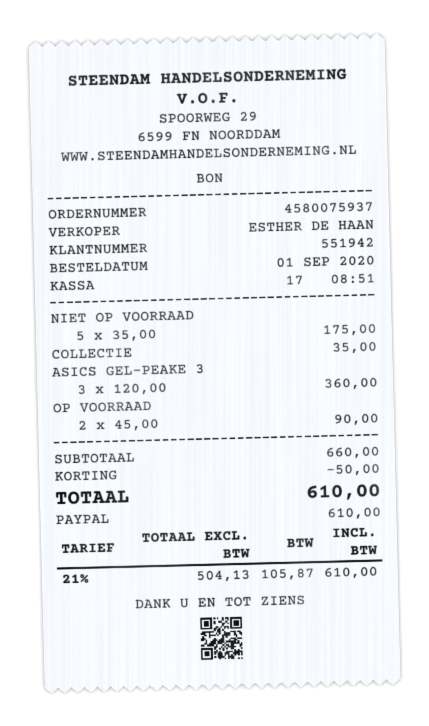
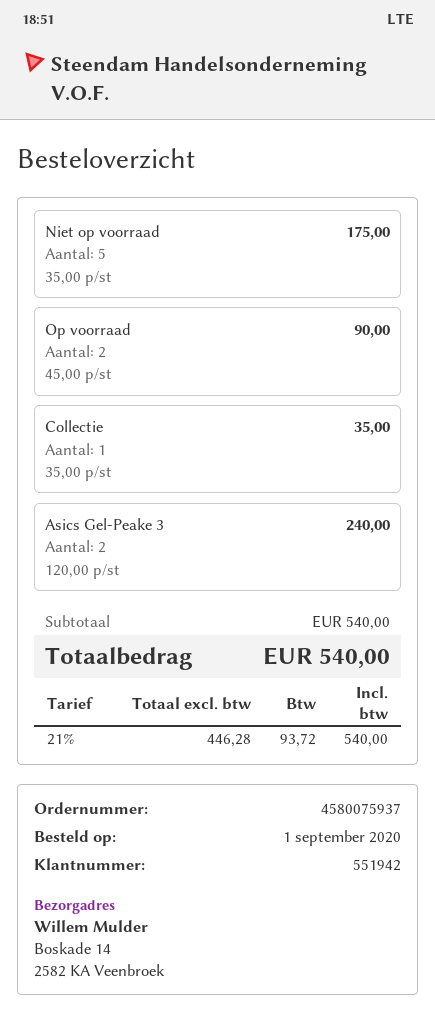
ASICS GEL-PEAKE 3: 3 x 120.00 = 360.00 -> 2 x 120.00 = 240.00
subtotal: 660.00 -> 540.00
discount: 50.00 -> none
net: 504.13 -> 446.28
tax: 21% = 105.87 -> 21% = 93.72
total: 610.00 -> 540.00

